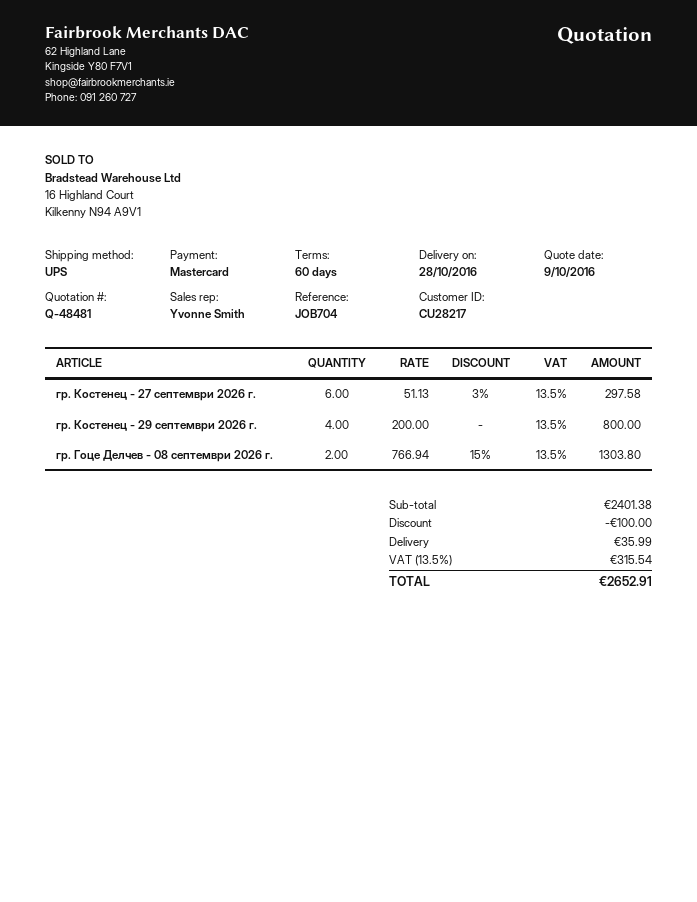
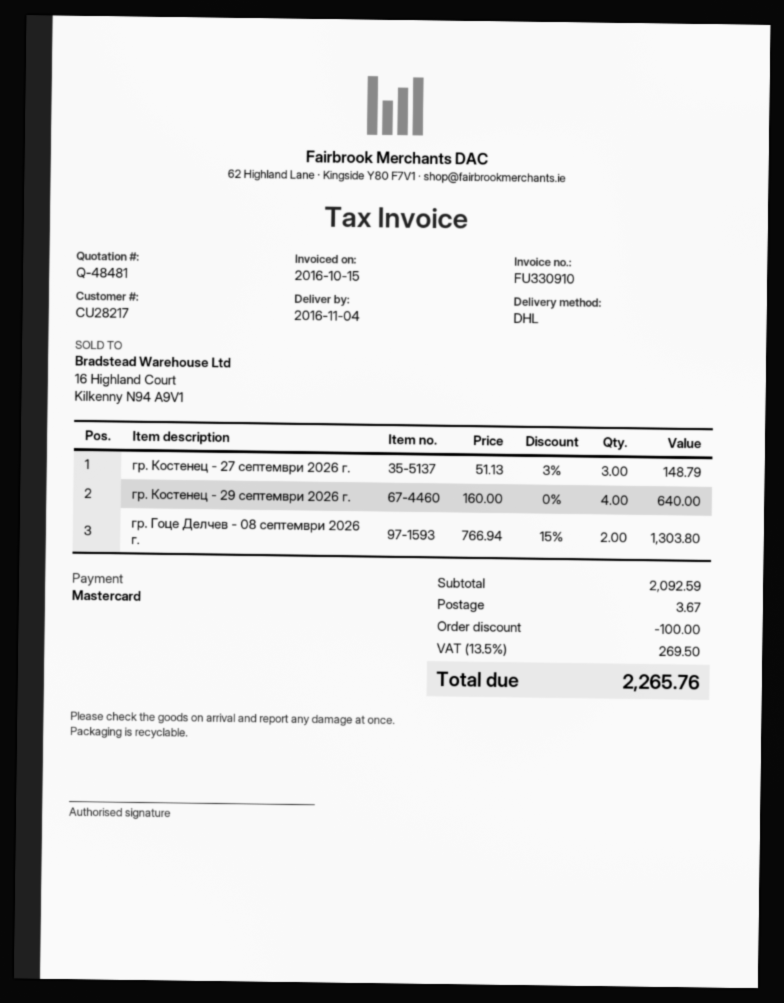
delivery date: 2016-10-28 -> 2016-11-04
shipping method: UPS -> DHL
гр. Костенец - 27 септември 2026 г.: 6 x 51.13 - 3% = 297.58 -> 3 x 51.13 - 3% = 148.79
гр. Костенец - 29 септември 2026 г.: 4 x 200.00 = 800.00 -> 4 x 160.00 = 640.00
subtotal: 2401.38 -> 2092.59
shipping: 35.99 -> 3.67
tax: 13.5% = 315.54 -> 13.5% = 269.50
total: 2652.91 -> 2265.76

